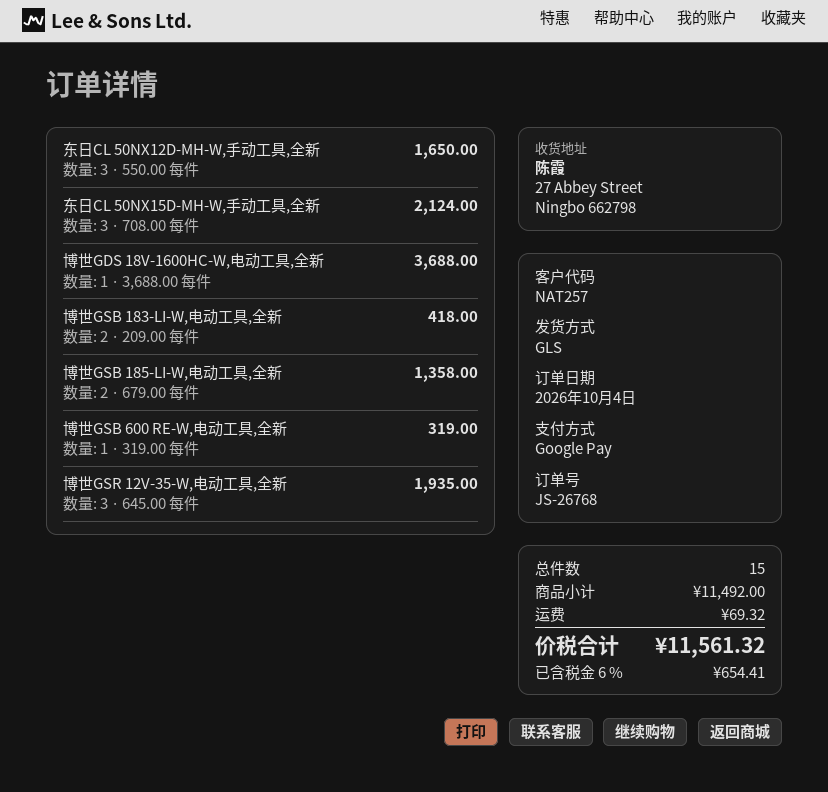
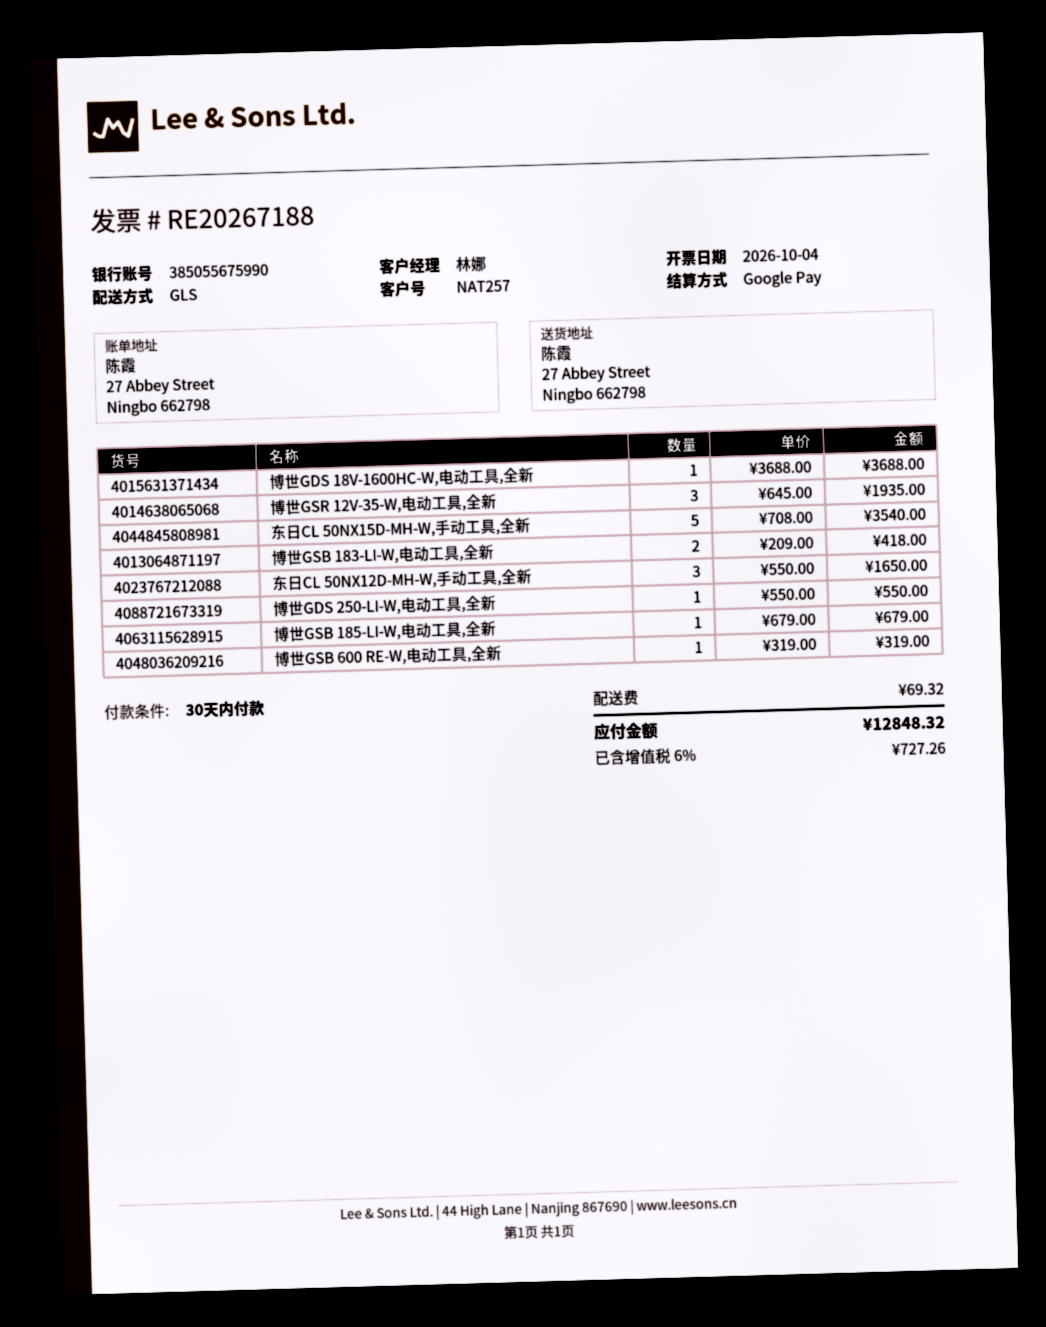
东日CL 50NX15D-MH-W,手动工具,全新: 3 x 708.00 = 2124.00 -> 5 x 708.00 = 3540.00
博世GSB 185-LI-W,电动工具,全新: 2 x 679.00 = 1358.00 -> 1 x 679.00 = 679.00
博世GDS 250-LI-W,电动工具,全新: none -> 1 x 550.00 = 550.00
tax: 6% = 654.41 -> 6% = 727.26
total: 11561.32 -> 12848.32

